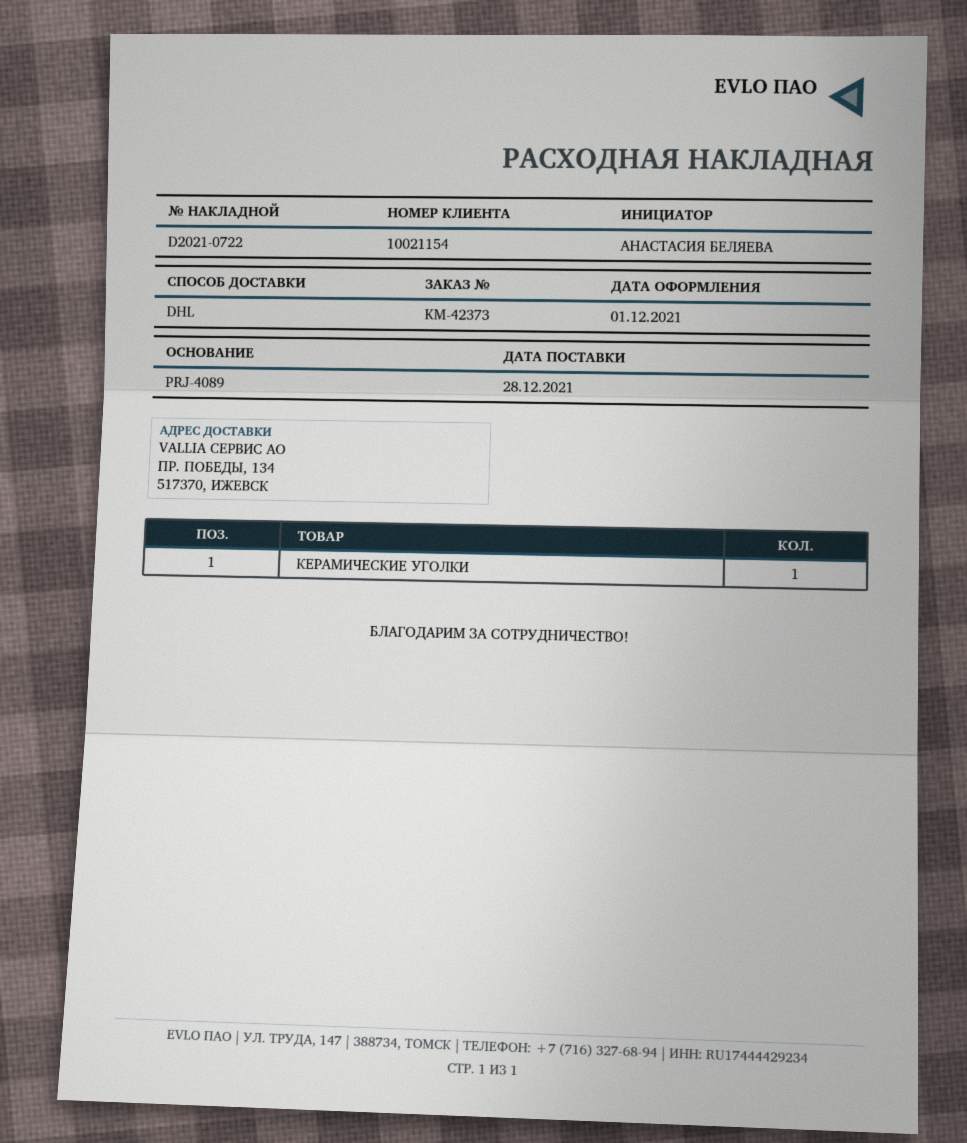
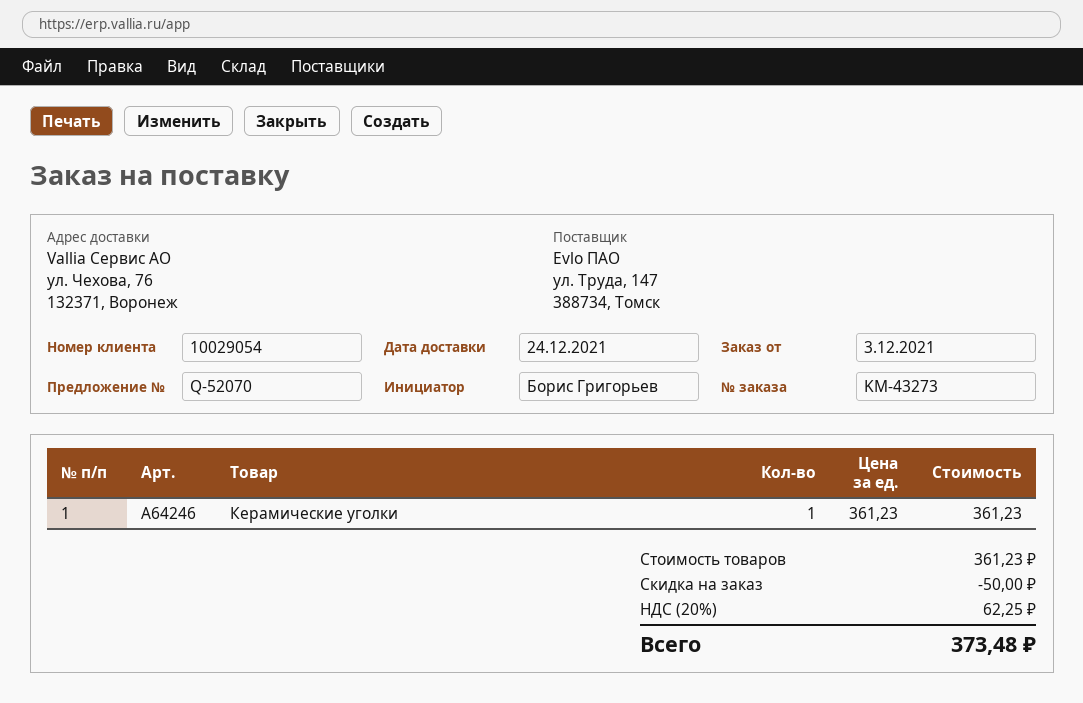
order number: KM-42373 -> KM-43273
order date: 2021-12-01 -> 2021-12-03
delivery date: 2021-12-28 -> 2021-12-24
customer number: 10021154 -> 10029054
ordered by: АНАСТАСИЯ БЕЛЯЕВА -> Борис Григорьев
ship to: ПР. ПОБЕДЫ, 134, 517370, ИЖЕВСК -> ул. Чехова, 76, 132371, Воронеж

